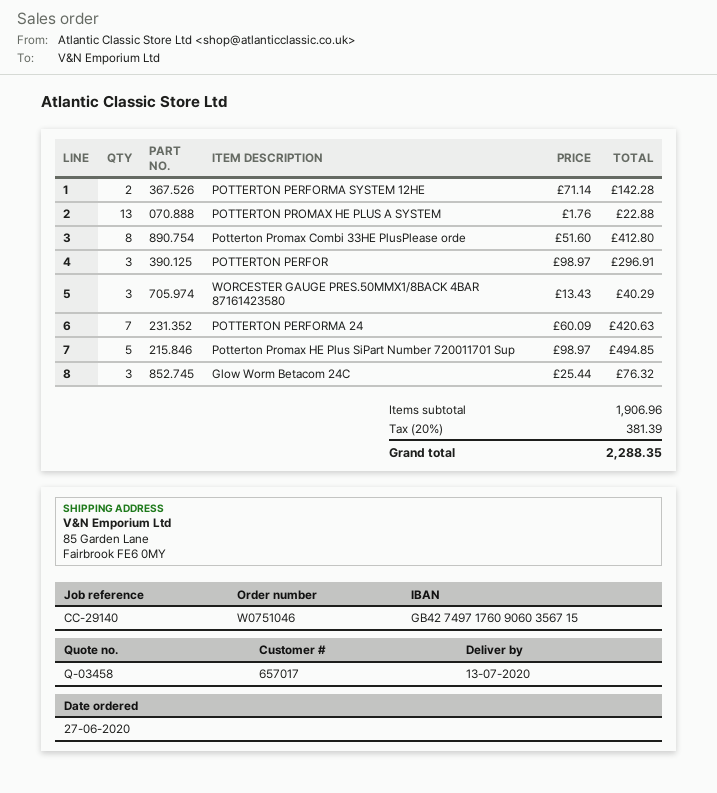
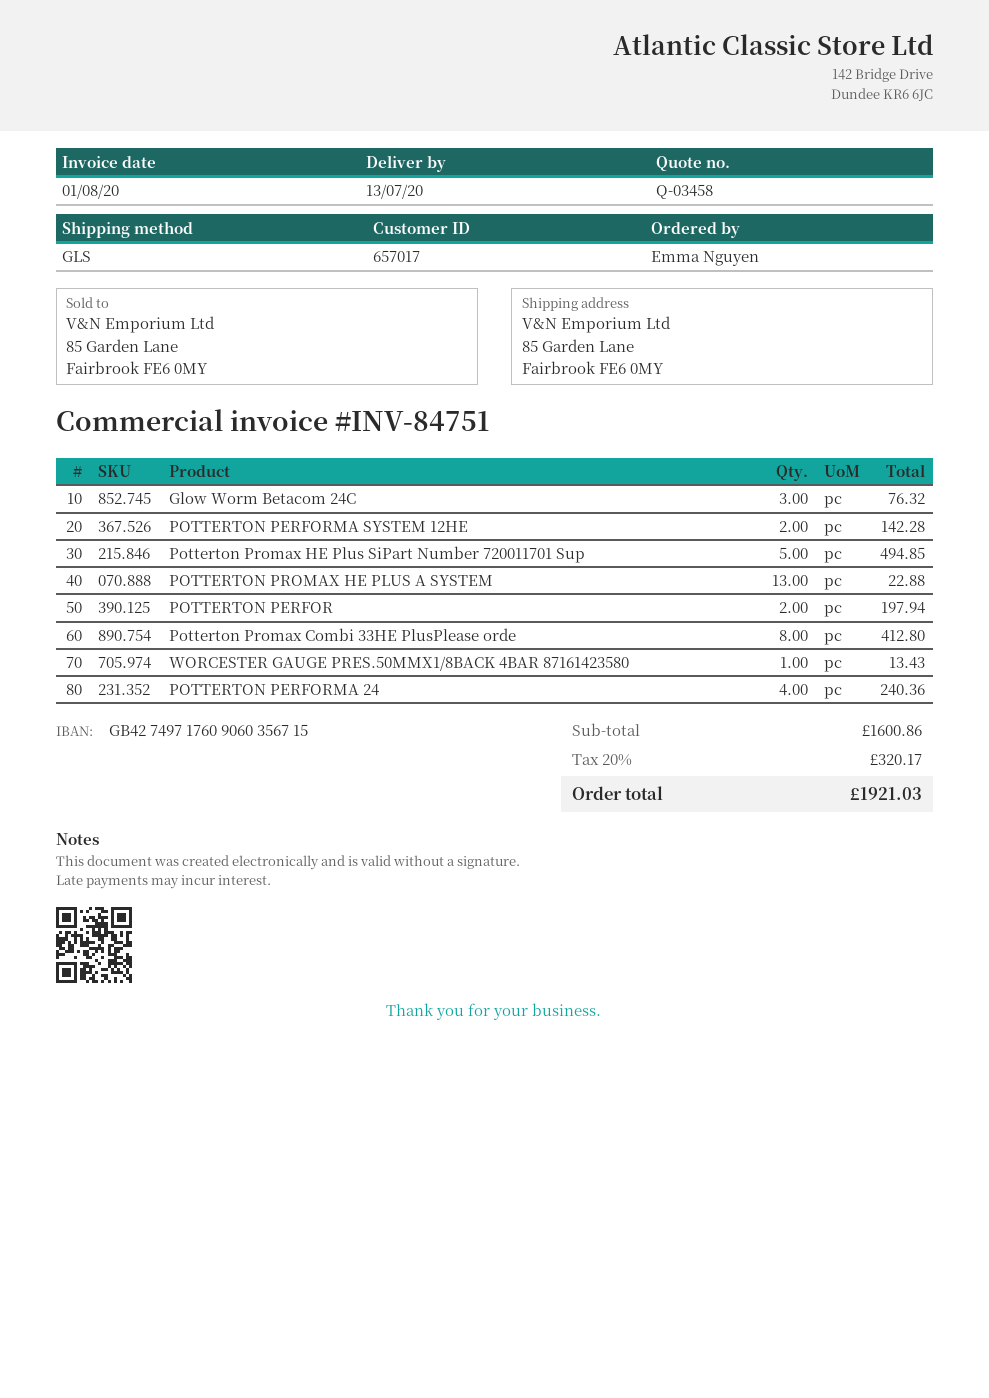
POTTERTON PERFOR: 3 for 296.91 -> 2 for 197.94
WORCESTER GAUGE PRES.50MMX1/8BACK 4BAR 87161423580: 3 for 40.29 -> 1 for 13.43
POTTERTON PERFORMA 24: 7 for 420.63 -> 4 for 240.36
subtotal: 1906.96 -> 1600.86
tax: 20% = 381.39 -> 20% = 320.17
total: 2288.35 -> 1921.03

